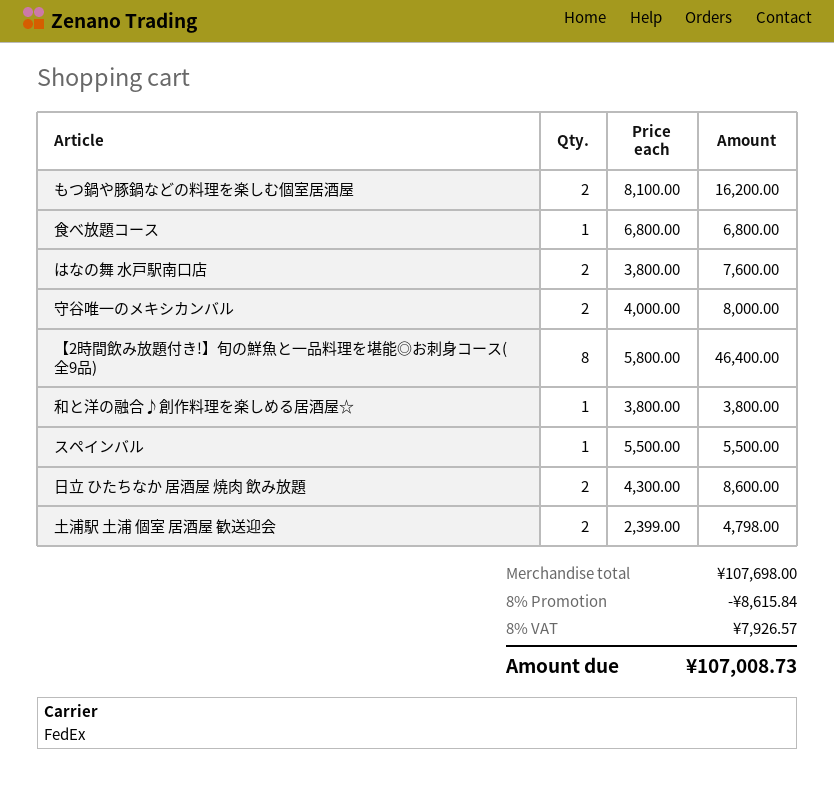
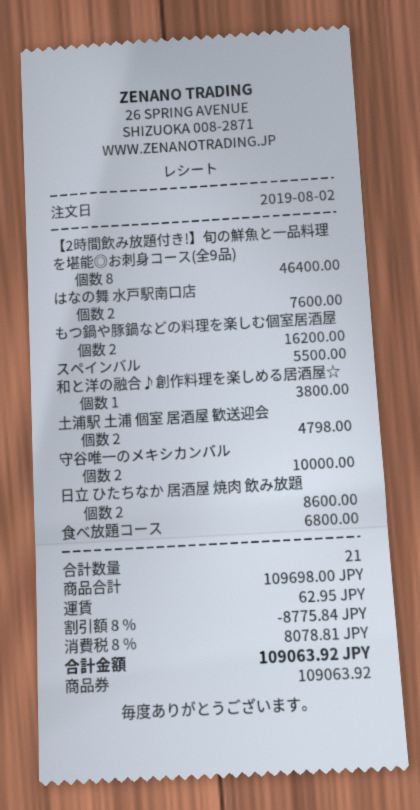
守谷唯一のメキシカンバル: 2 for 8000.00 -> 2 for 10000.00
subtotal: 107698.00 -> 109698.00
discount: 8% = 8615.84 -> 8% = 8775.84
shipping: none -> 62.95
tax: 8% = 7926.57 -> 8% = 8078.81
total: 107008.73 -> 109063.92

